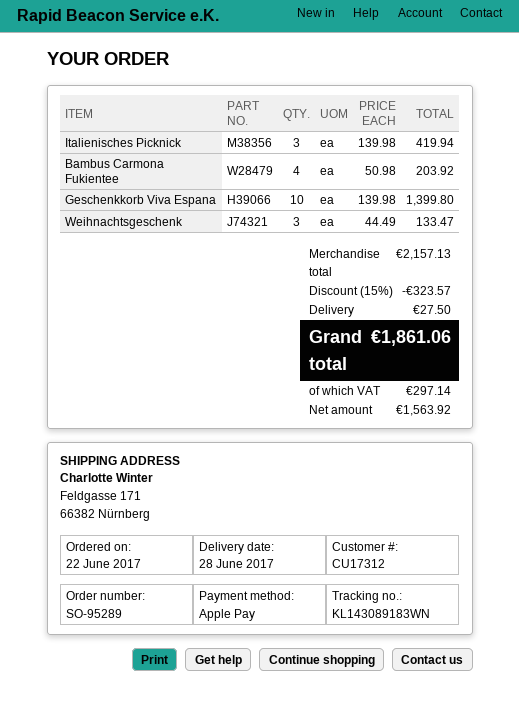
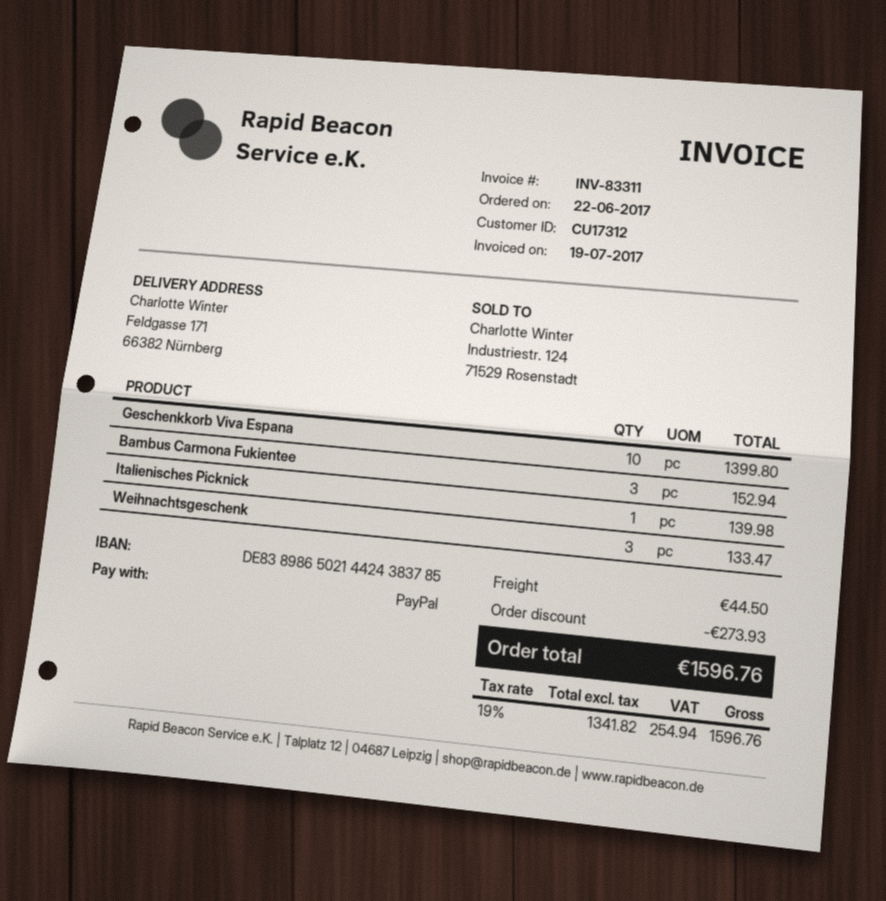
payment method: Apple Pay -> PayPal
Italienisches Picknick: 3 for 419.94 -> 1 for 139.98
Bambus Carmona Fukientee: 4 for 203.92 -> 3 for 152.94
discount: 323.57 -> 273.93
shipping: 27.50 -> 44.50
net: 1563.92 -> 1341.82
tax: 297.14 -> 254.94
total: 1861.06 -> 1596.76

